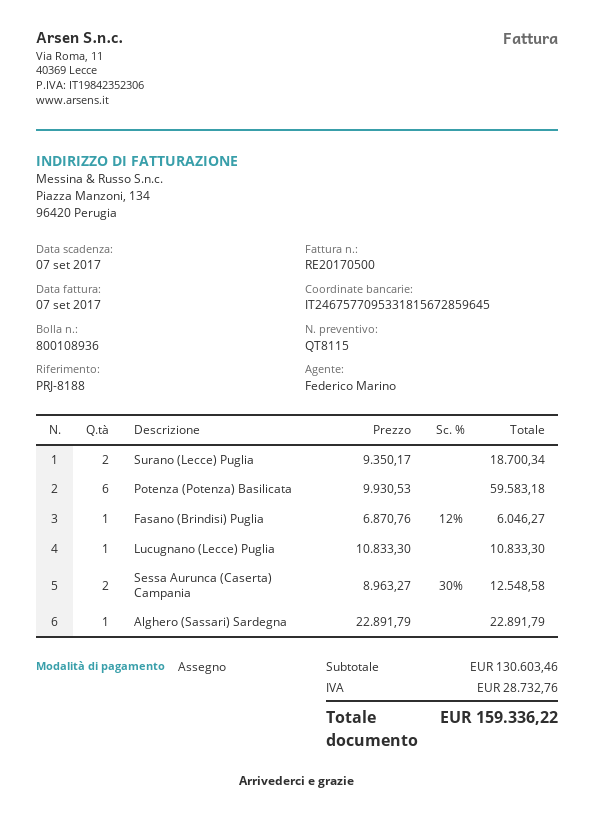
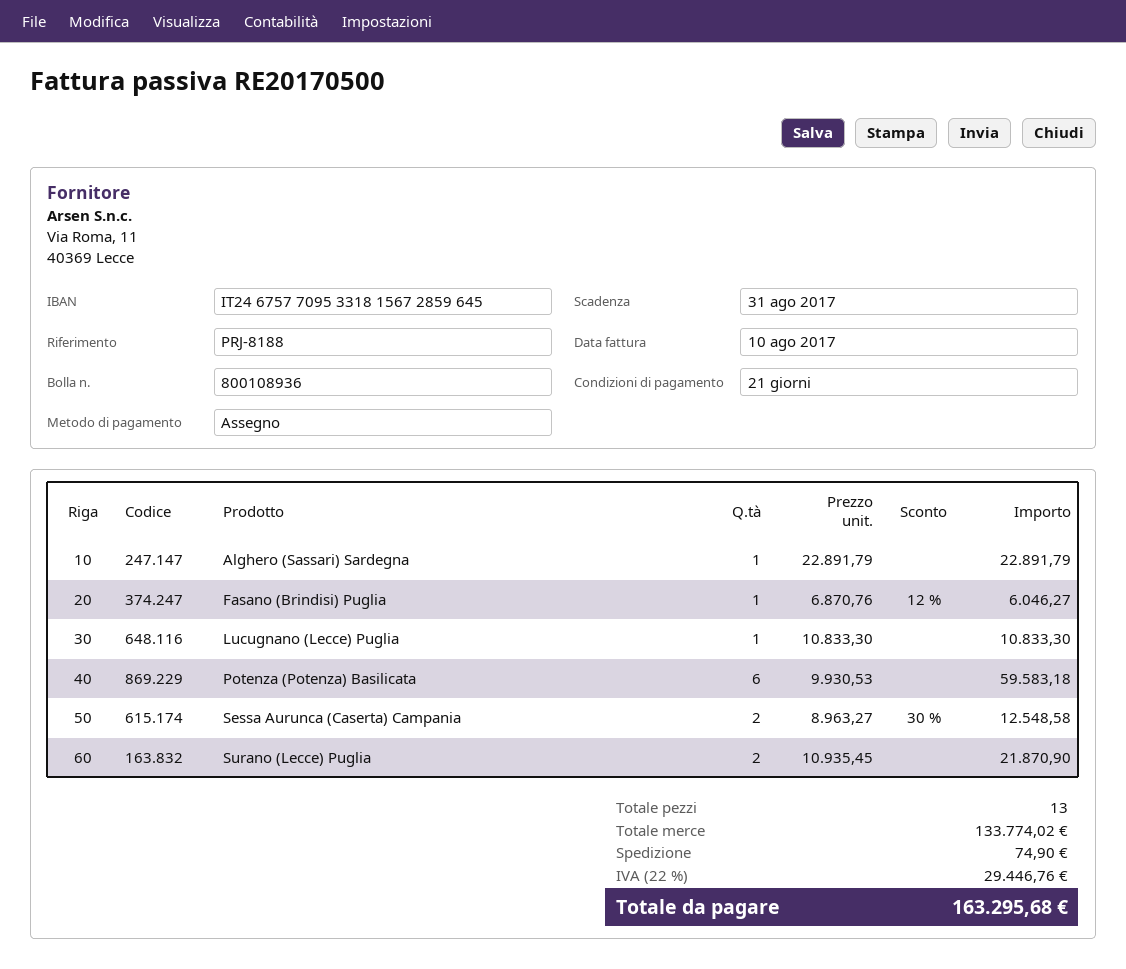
invoice date: 2017-09-07 -> 2017-08-10
due date: 2017-09-07 -> 2017-08-31
Surano (Lecce) Puglia: 2 x 9350.17 = 18700.34 -> 2 x 10935.45 = 21870.90
subtotal: 130603.46 -> 133774.02
shipping: none -> 74.90
tax: 28732.76 -> 29446.76
total: 159336.22 -> 163295.68

